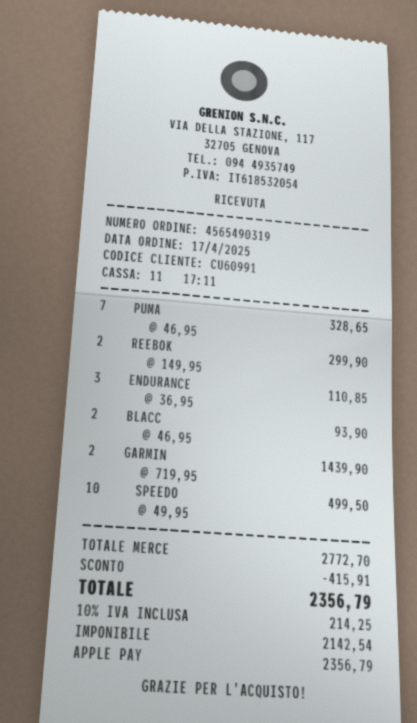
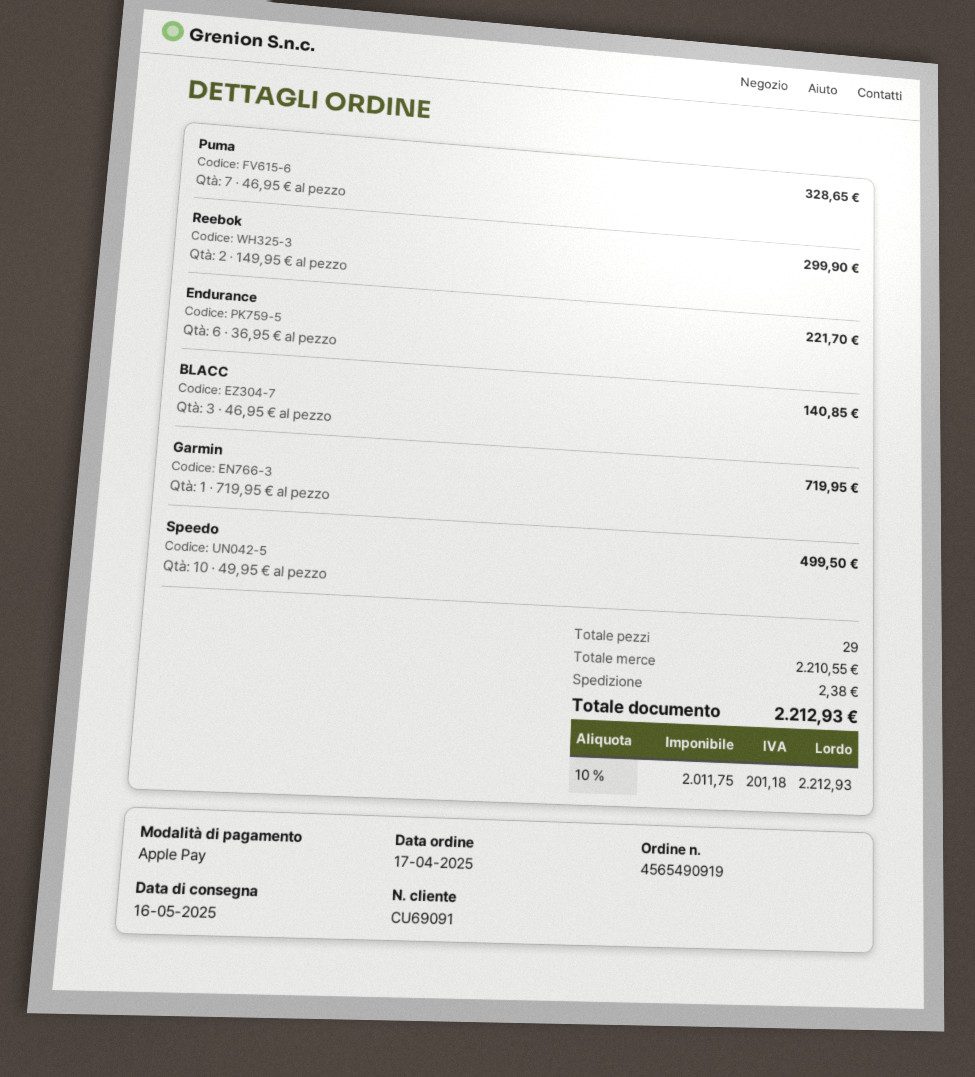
order number: 4565490319 -> 4565490919
customer number: CU60991 -> CU69091
ENDURANCE: 3 x 36.95 = 110.85 -> 6 x 36.95 = 221.70
BLACC: 2 x 46.95 = 93.90 -> 3 x 46.95 = 140.85
GARMIN: 2 x 719.95 = 1439.90 -> 1 x 719.95 = 719.95
subtotal: 2772.70 -> 2210.55
discount: 415.91 -> none
shipping: none -> 2.38
net: 2142.54 -> 2011.75
tax: 10% = 214.25 -> 10% = 201.18
total: 2356.79 -> 2212.93

